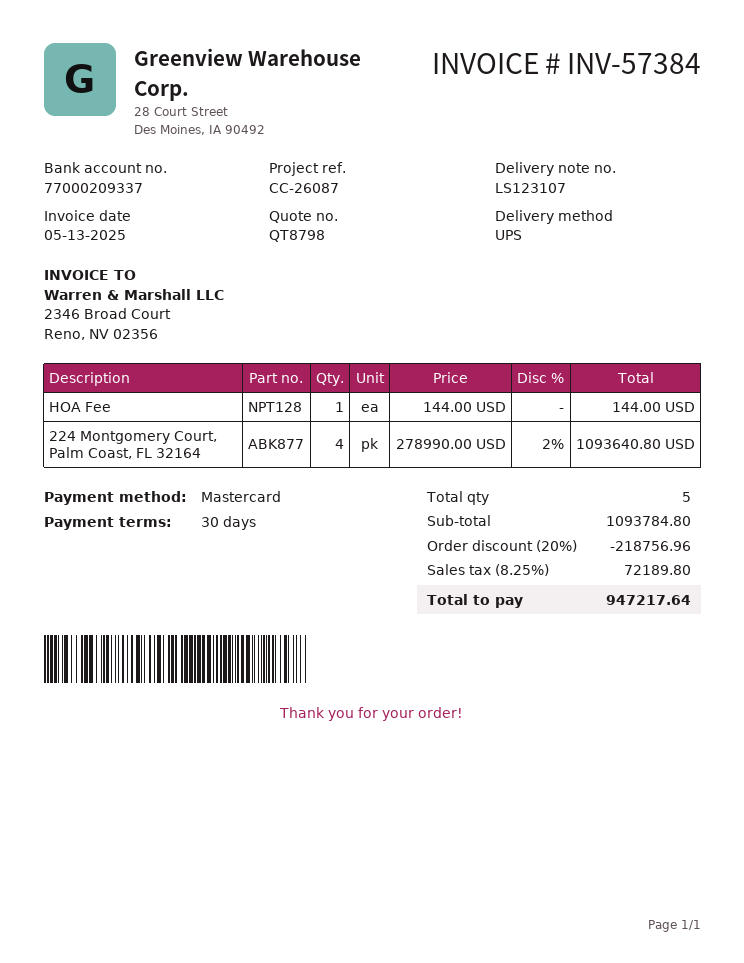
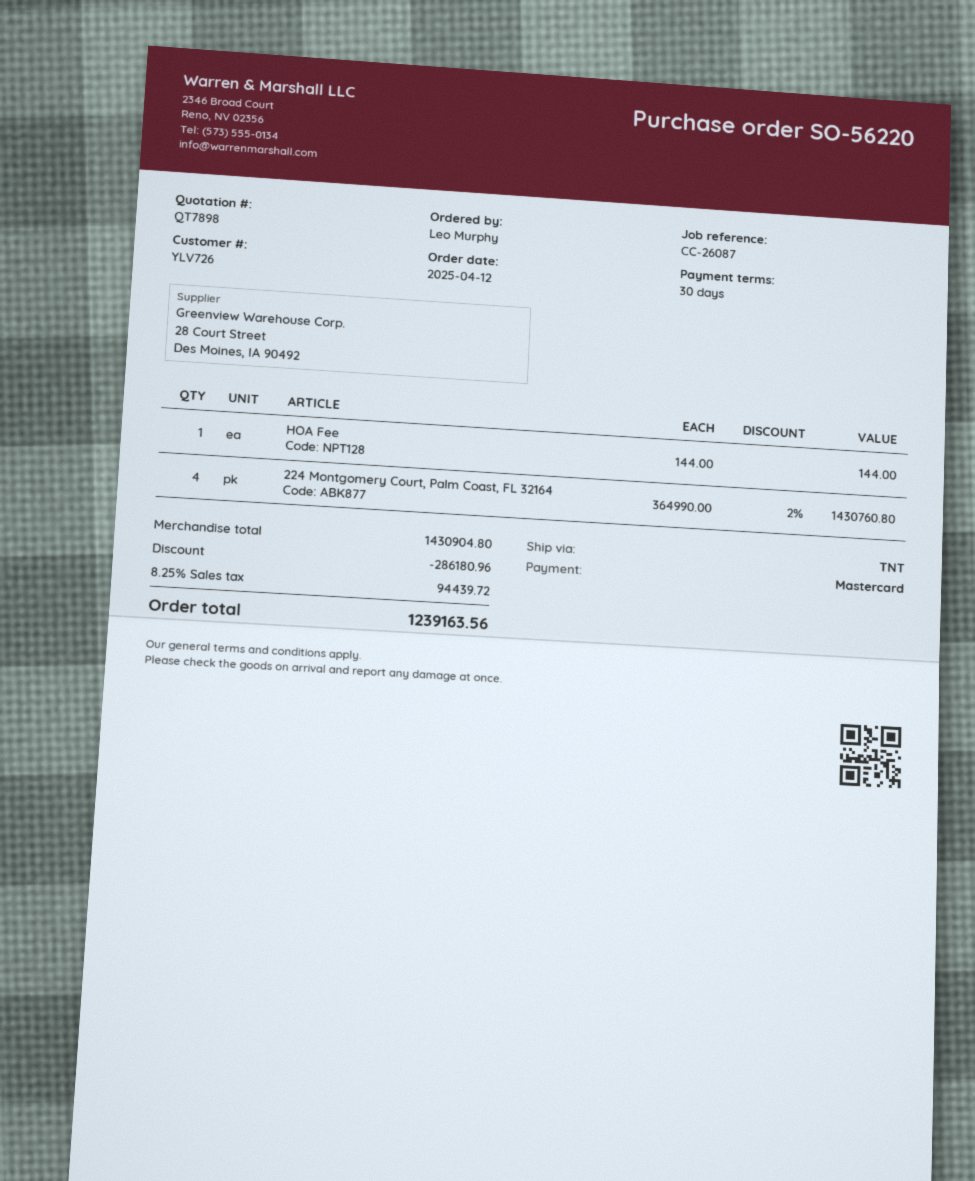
quote number: QT8798 -> QT7898
shipping method: UPS -> TNT
224 Montgomery Court, Palm Coast, FL 32164: 4 x 278990.00 - 2% = 1093640.80 -> 4 x 364990.00 - 2% = 1430760.80
subtotal: 1093784.80 -> 1430904.80
discount: 218756.96 -> 286180.96
tax: 8.25% = 72189.80 -> 8.25% = 94439.72
total: 947217.64 -> 1239163.56

